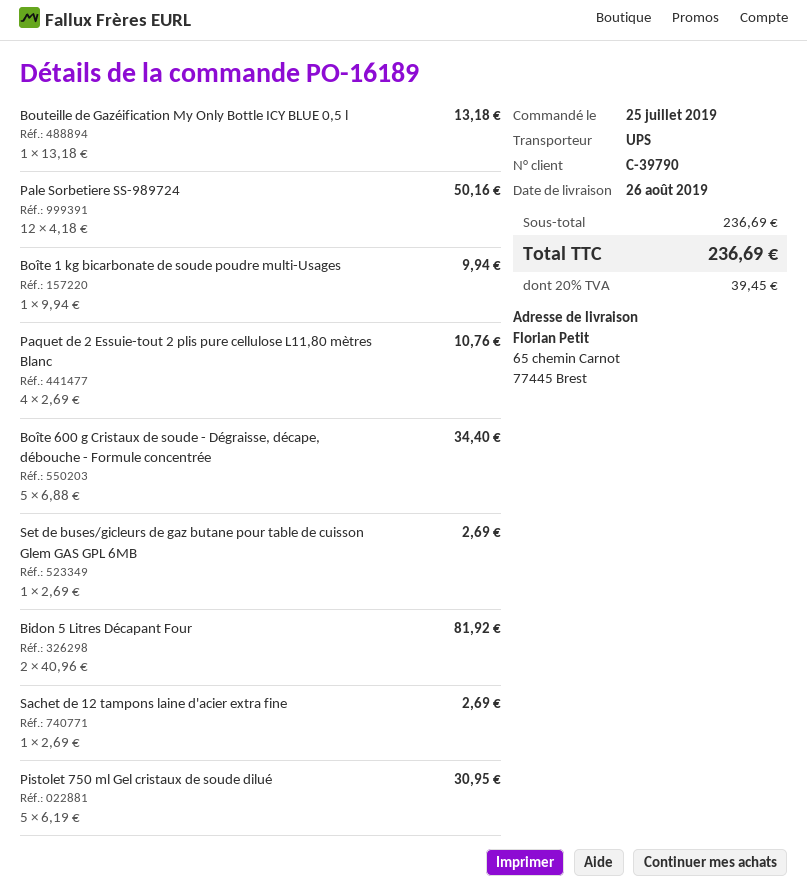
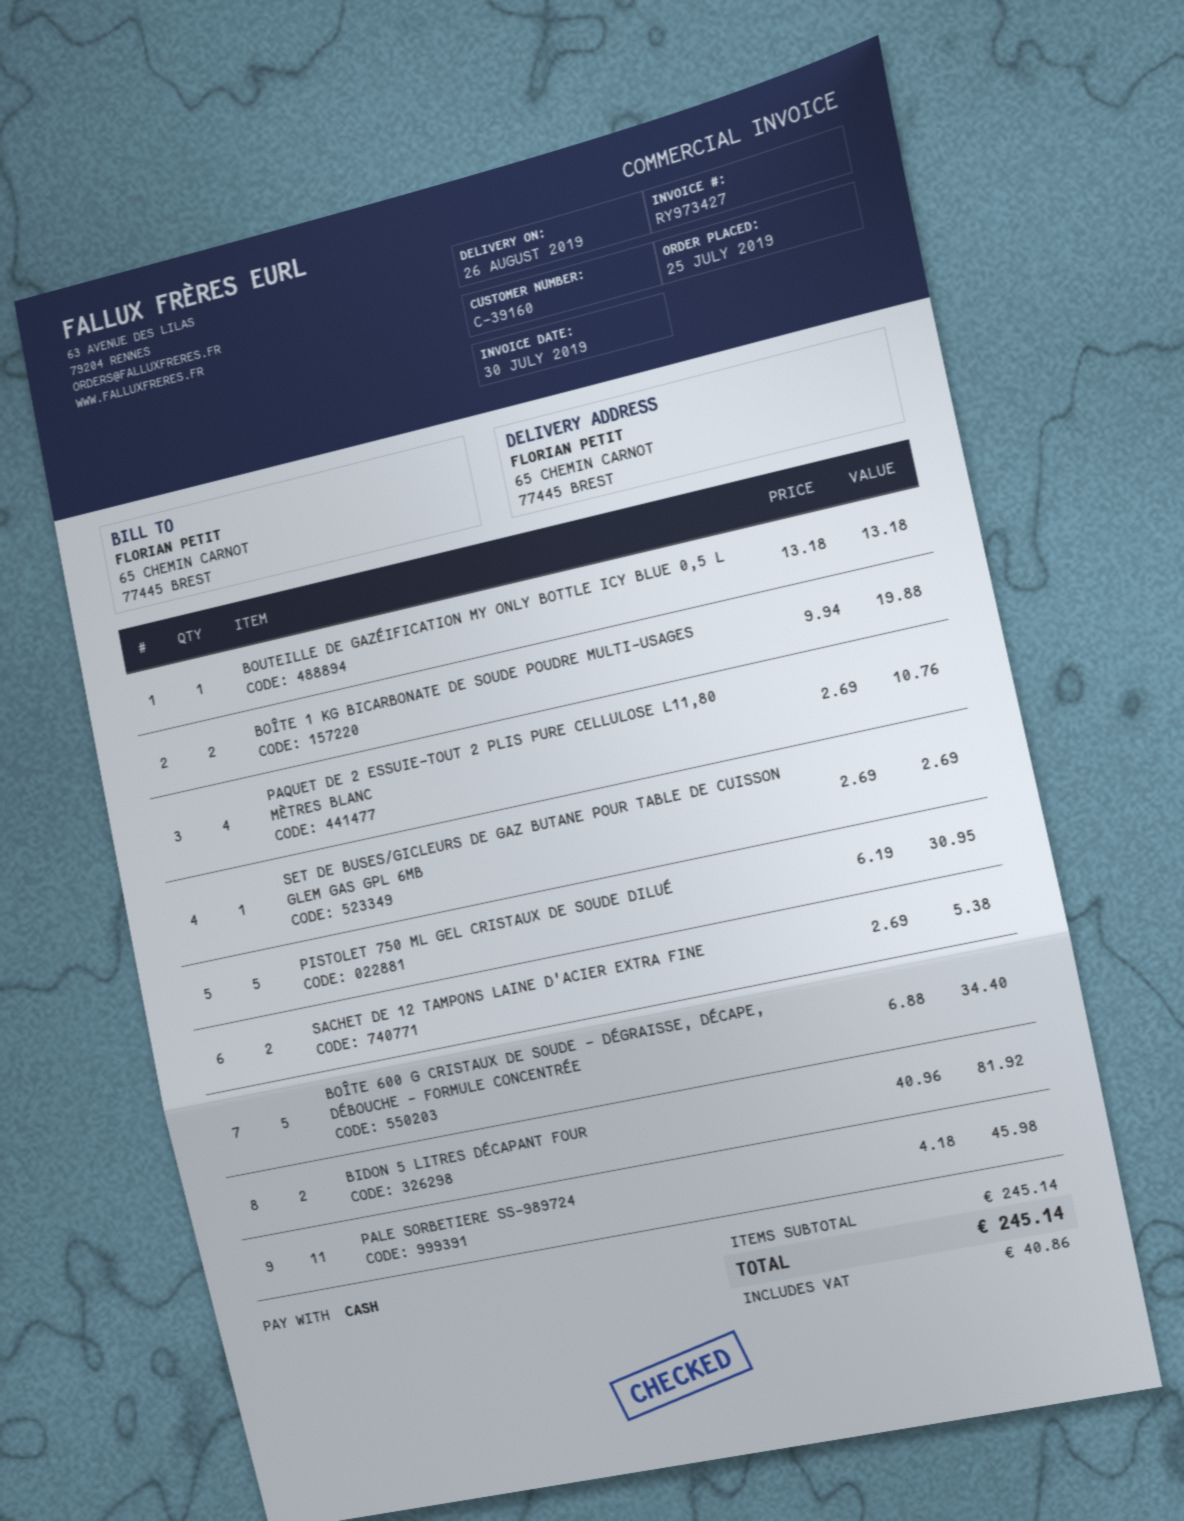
customer number: C-39790 -> C-39160
Pale Sorbetiere SS-989724: 12 x 4.18 = 50.16 -> 11 x 4.18 = 45.98
Boîte 1 kg bicarbonate de soude poudre multi-Usages: 1 x 9.94 = 9.94 -> 2 x 9.94 = 19.88
Sachet de 12 tampons laine d'acier extra fine: 1 x 2.69 = 2.69 -> 2 x 2.69 = 5.38
subtotal: 236.69 -> 245.14
tax: 39.45 -> 40.86
total: 236.69 -> 245.14

